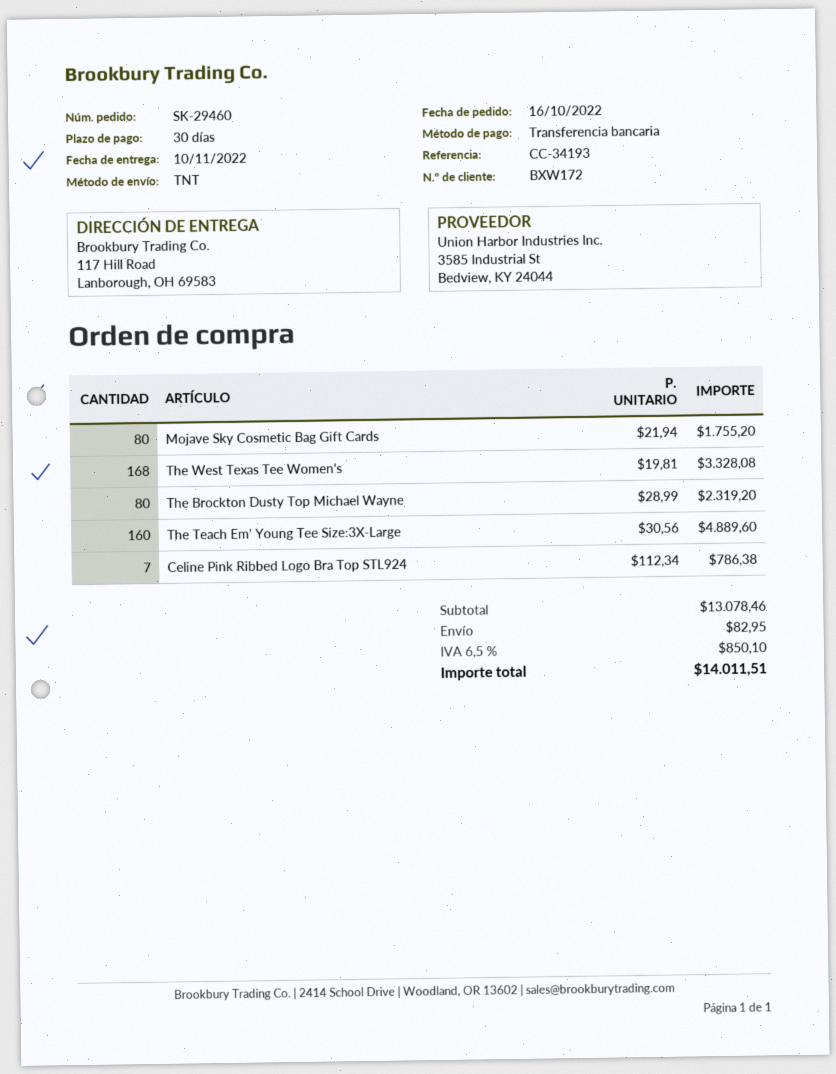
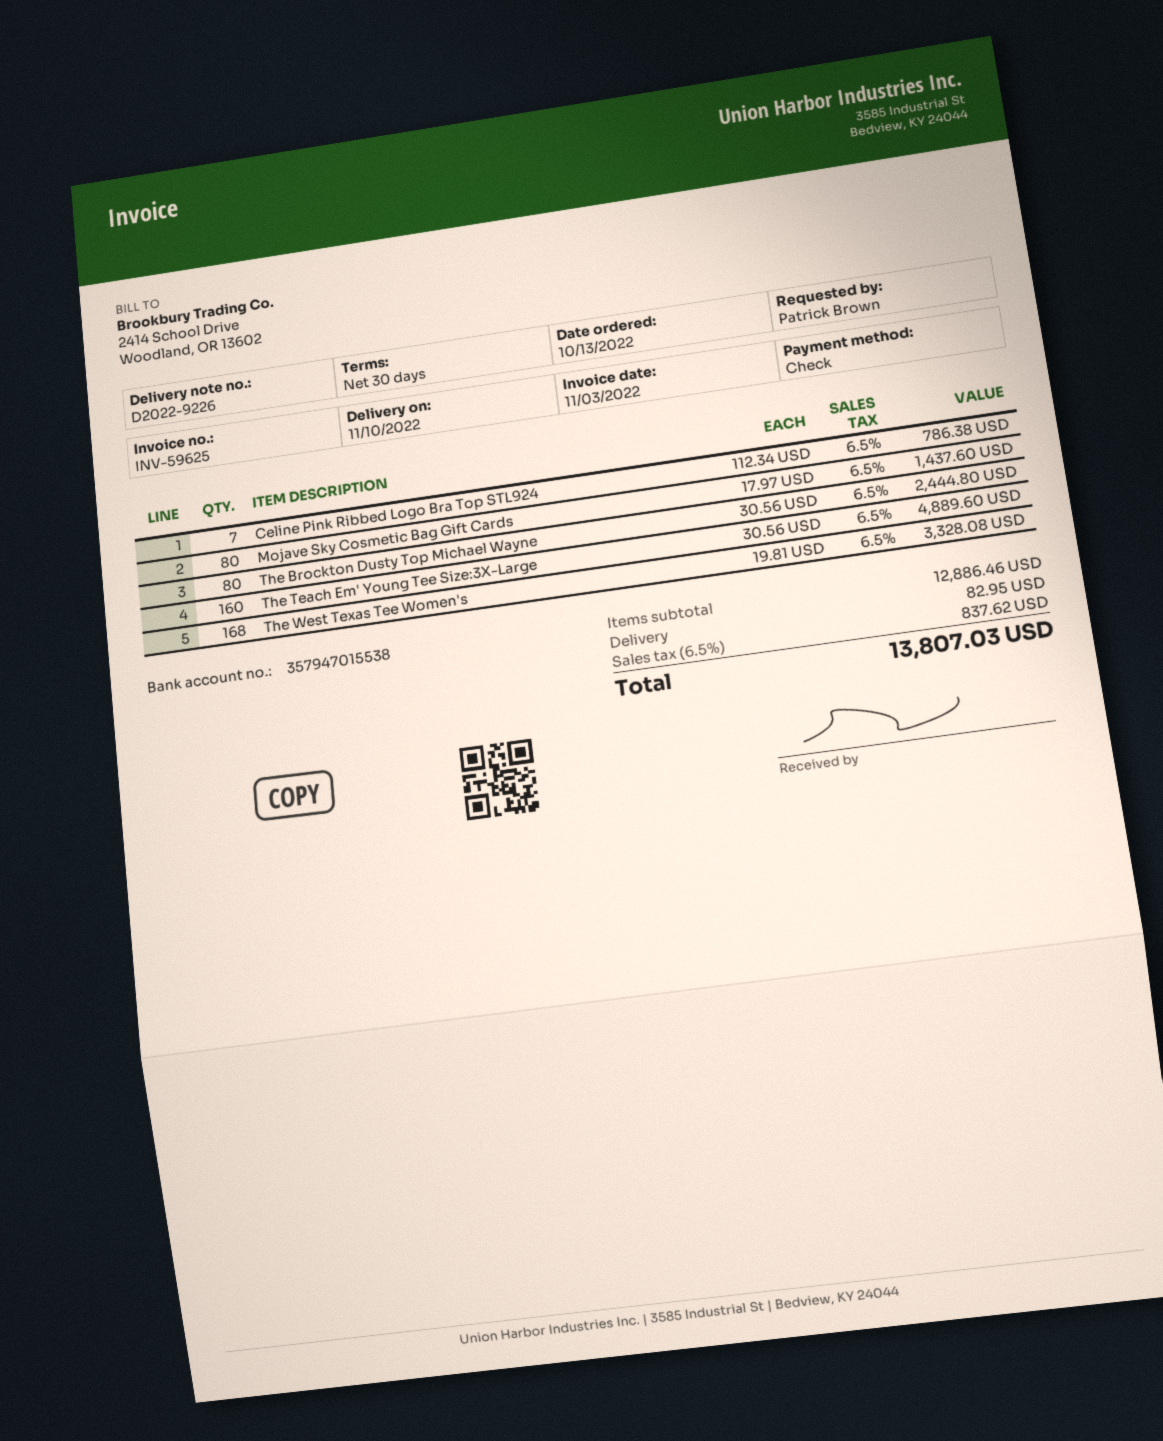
order date: 2022-10-16 -> 2022-10-13
payment method: bank transfer -> cheque
Mojave Sky Cosmetic Bag Gift Cards: 80 x 21.94 = 1755.20 -> 80 x 17.97 = 1437.60
The Brockton Dusty Top Michael Wayne: 80 x 28.99 = 2319.20 -> 80 x 30.56 = 2444.80
subtotal: 13078.46 -> 12886.46
tax: 6.5% = 850.10 -> 6.5% = 837.62
total: 14011.51 -> 13807.03

